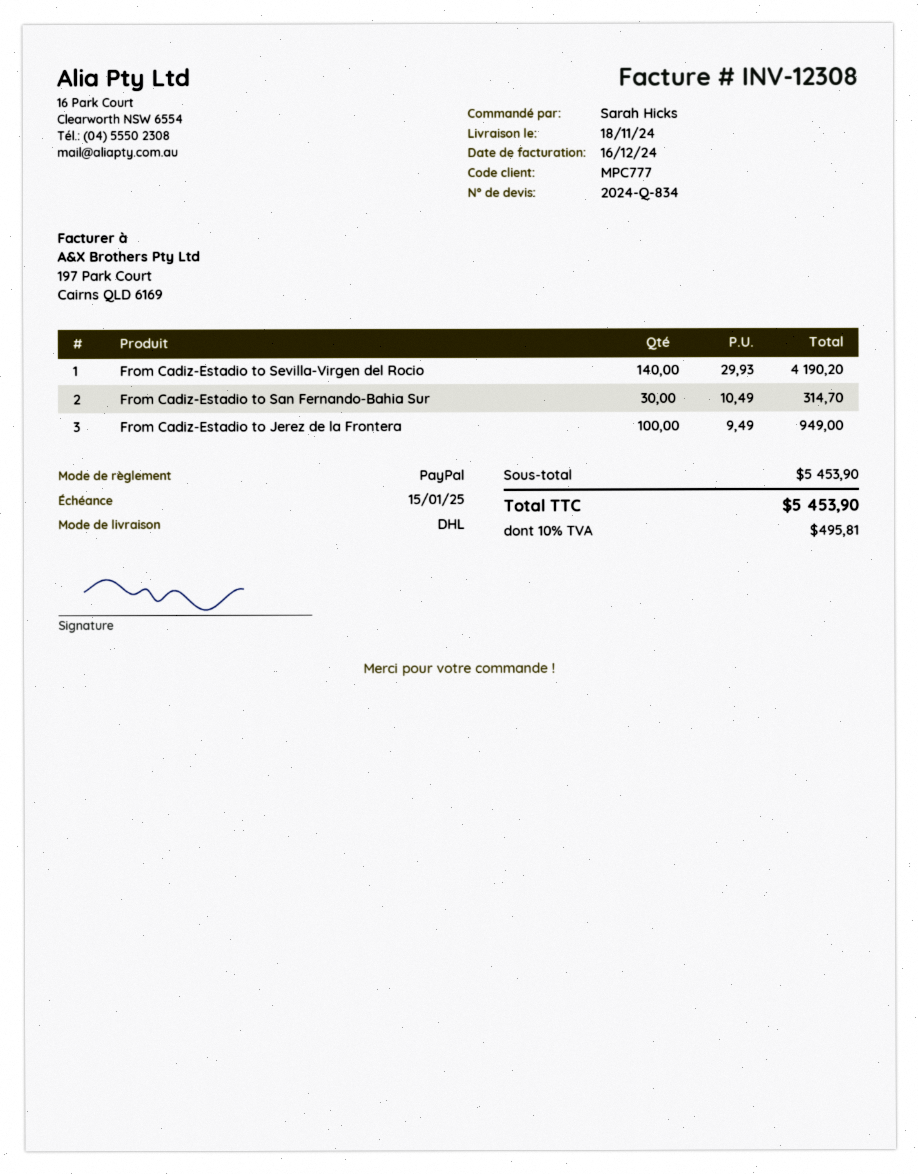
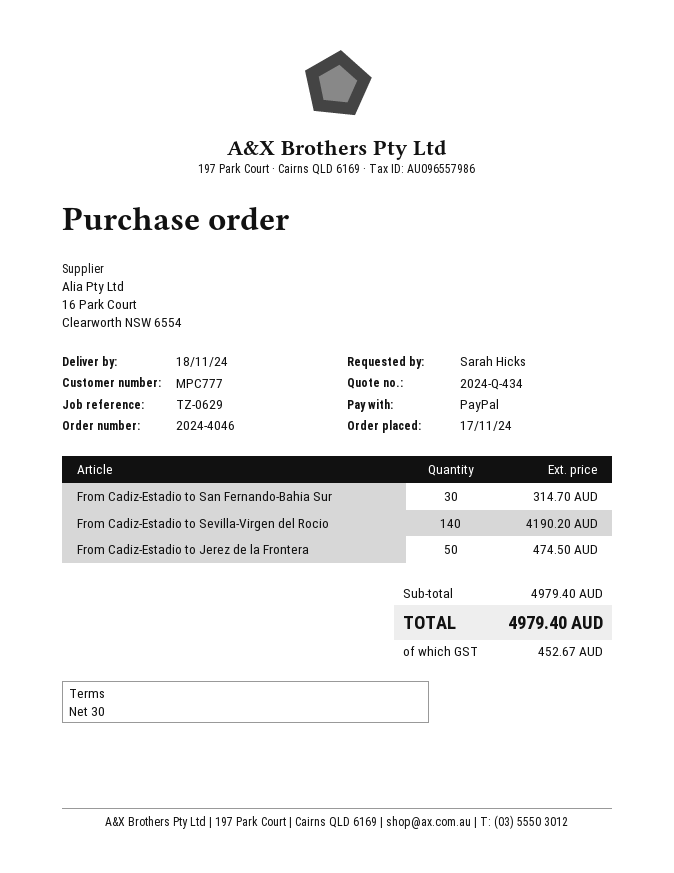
quote number: 2024-Q-834 -> 2024-Q-434
From Cadiz-Estadio to Jerez de la Frontera: 100 for 949.00 -> 50 for 474.50
subtotal: 5453.90 -> 4979.40
tax: 495.81 -> 452.67
total: 5453.90 -> 4979.40

